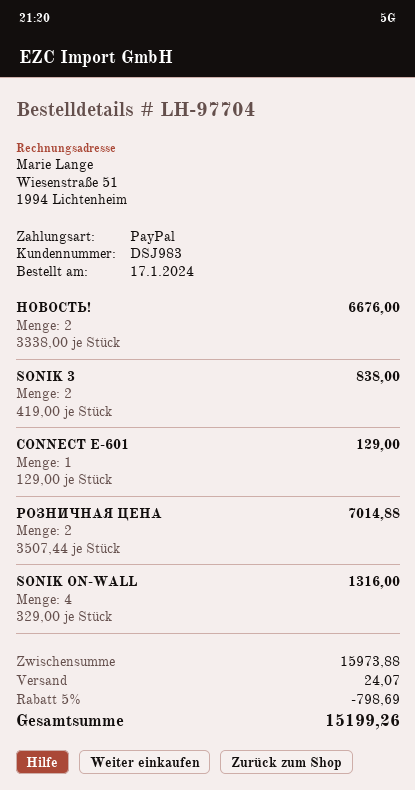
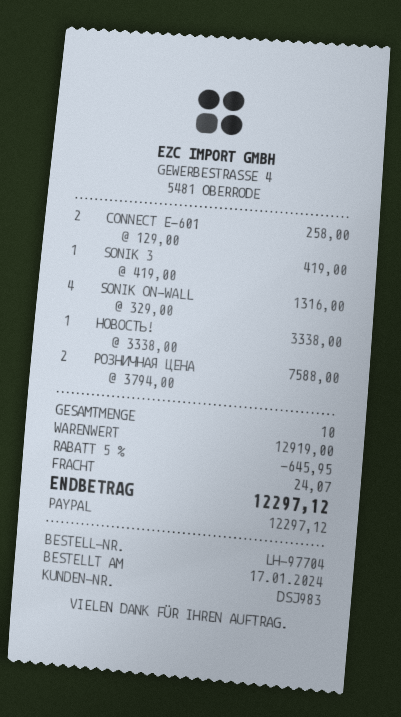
НОВОСТЬ!: 2 x 3338.00 = 6676.00 -> 1 x 3338.00 = 3338.00
SONIK 3: 2 x 419.00 = 838.00 -> 1 x 419.00 = 419.00
CONNECT E-601: 1 x 129.00 = 129.00 -> 2 x 129.00 = 258.00
РОЗНИЧНАЯ ЦЕНА: 2 x 3507.44 = 7014.88 -> 2 x 3794.00 = 7588.00
subtotal: 15973.88 -> 12919.00
discount: 5% = 798.69 -> 5% = 645.95
total: 15199.26 -> 12297.12

